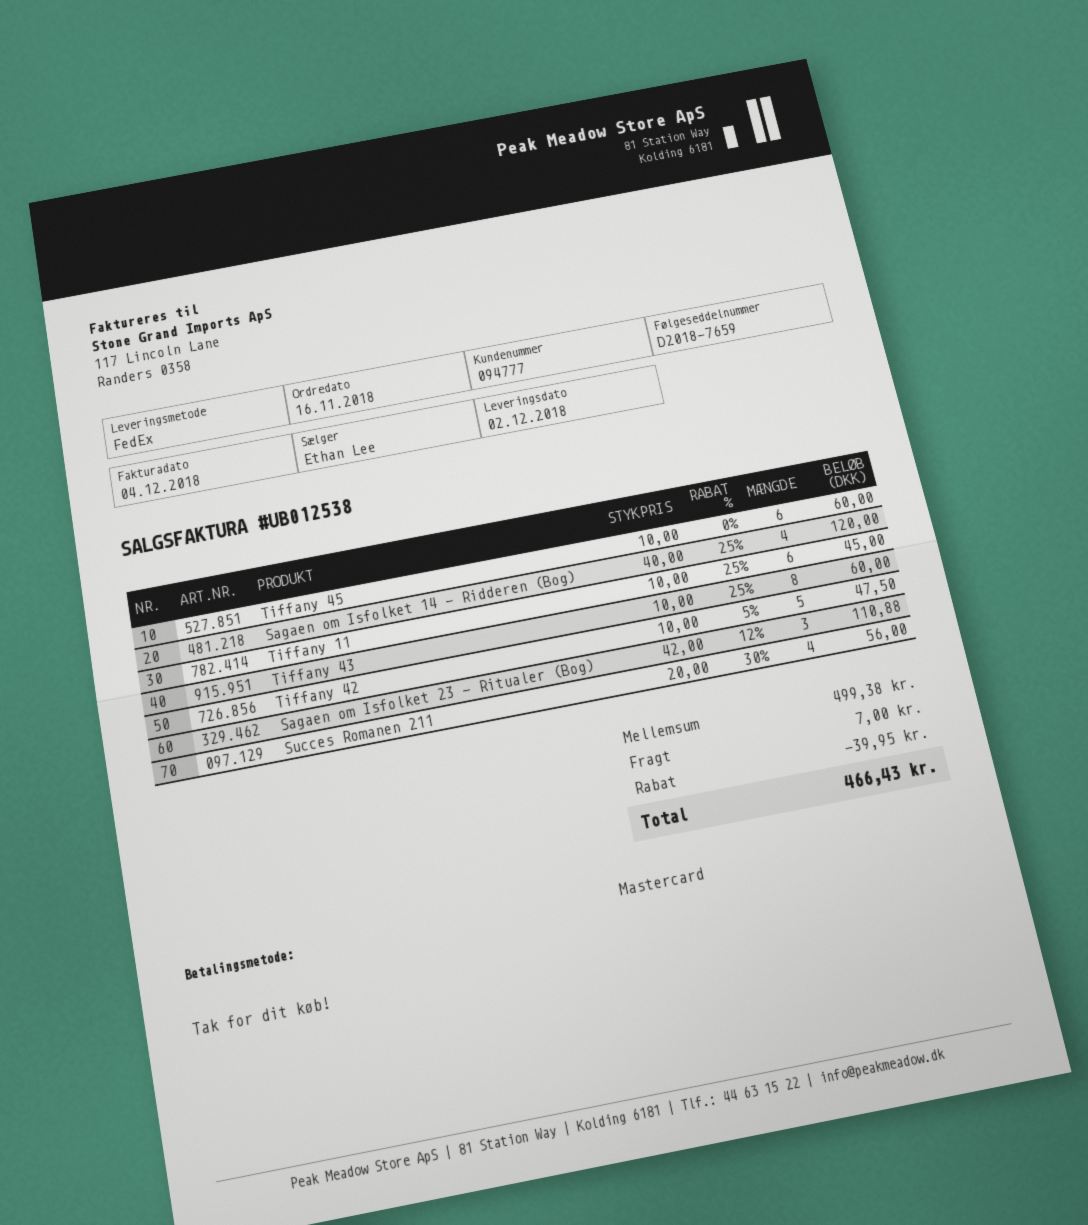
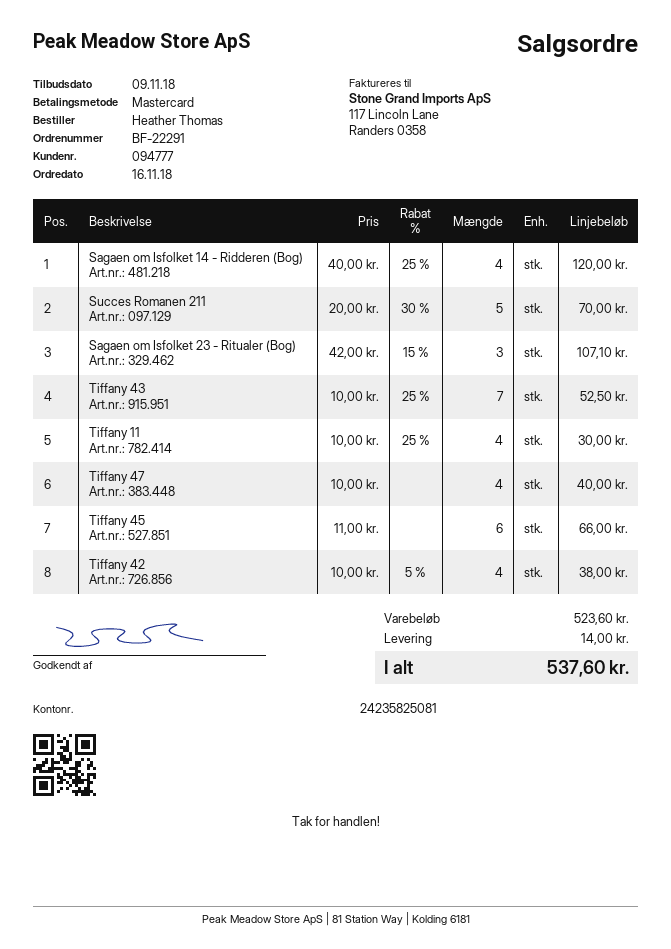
Tiffany 45: 6 x 10.00 = 60.00 -> 6 x 11.00 = 66.00
Tiffany 11: 6 x 10.00 - 25% = 45.00 -> 4 x 10.00 - 25% = 30.00
Tiffany 43: 8 x 10.00 - 25% = 60.00 -> 7 x 10.00 - 25% = 52.50
Tiffany 42: 5 x 10.00 - 5% = 47.50 -> 4 x 10.00 - 5% = 38.00
Sagaen om Isfolket 23 - Ritualer (Bog): 3 x 42.00 - 12% = 110.88 -> 3 x 42.00 - 15% = 107.10
Succes Romanen 211: 4 x 20.00 - 30% = 56.00 -> 5 x 20.00 - 30% = 70.00
Tiffany 47: none -> 4 x 10.00 = 40.00
subtotal: 499.38 -> 523.60
discount: 39.95 -> none
shipping: 7.00 -> 14.00
total: 466.43 -> 537.60

